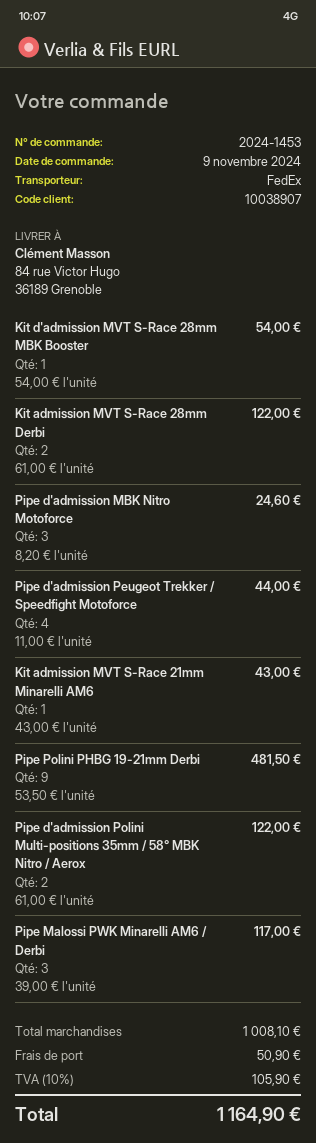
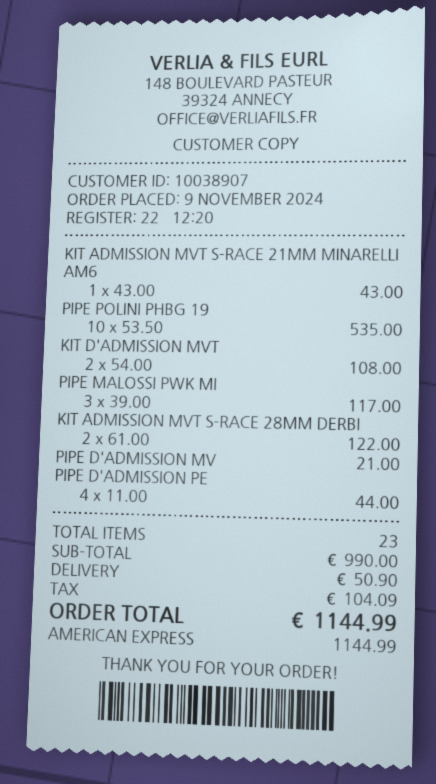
Kit d'admission MVT S-Race 28mm MBK Booster: 1 x 54.00 = 54.00 -> 2 x 54.00 = 108.00
Pipe d'admission MBK Nitro Motoforce: 3 x 8.20 = 24.60 -> none
Pipe Polini PHBG 19-21mm Derbi: 9 x 53.50 = 481.50 -> 10 x 53.50 = 535.00
Pipe d'admission Polini Multi-positions 35mm / 58° MBK Nitro / Aerox: 2 x 61.00 = 122.00 -> none
PIPE D'ADMISSION MV: none -> 1 x 21.00 = 21.00
subtotal: 1008.10 -> 990.00
tax: 105.90 -> 104.09
total: 1164.90 -> 1144.99

